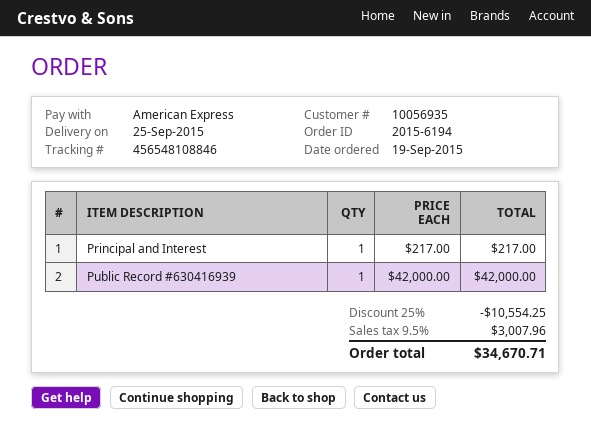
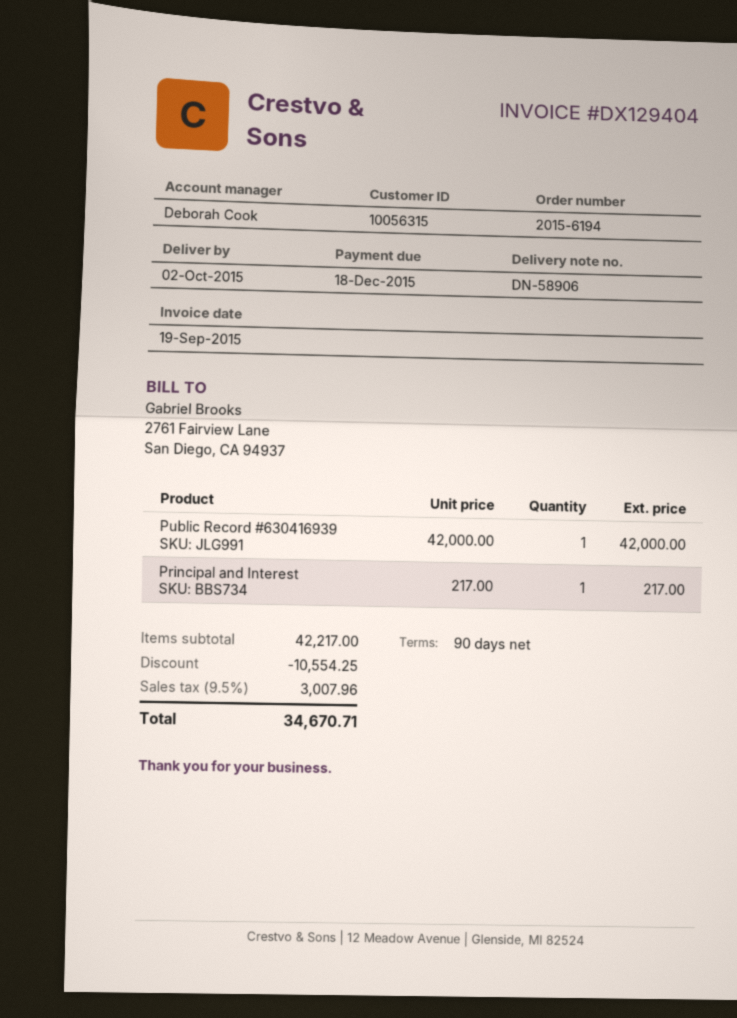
delivery date: 2015-09-25 -> 2015-10-02
customer number: 10056935 -> 10056315

